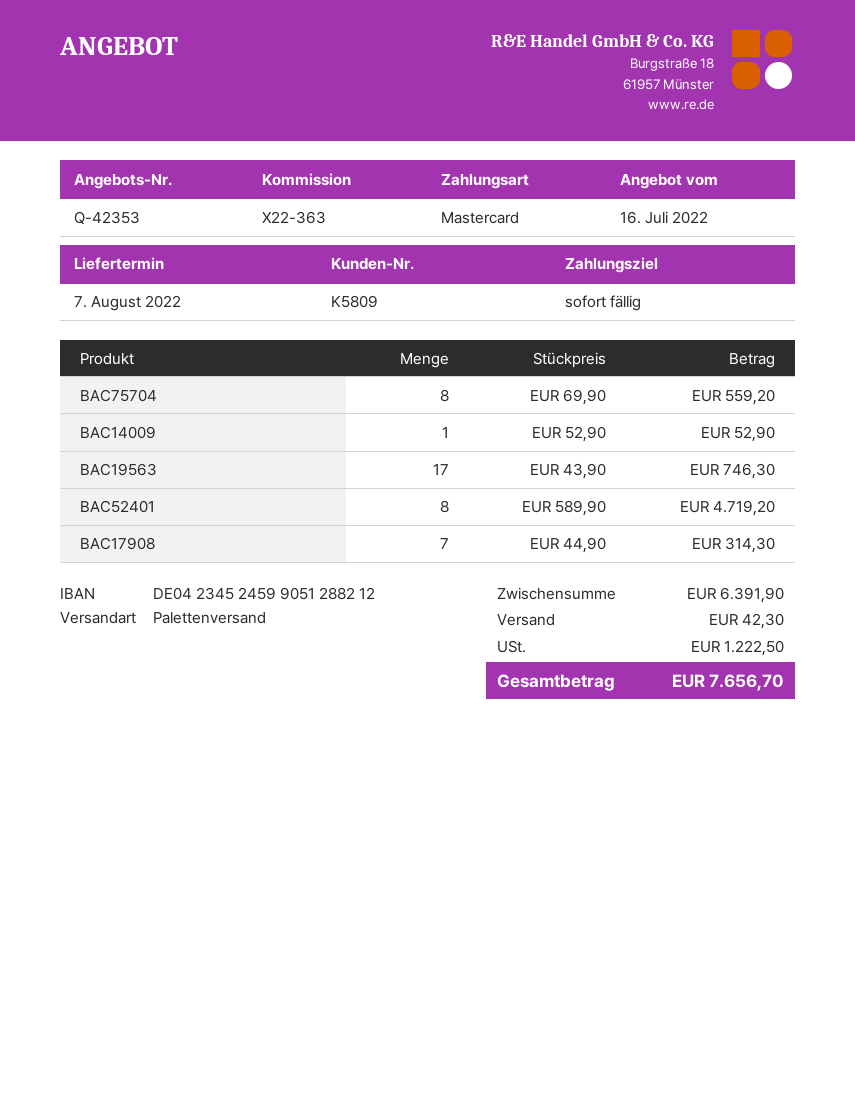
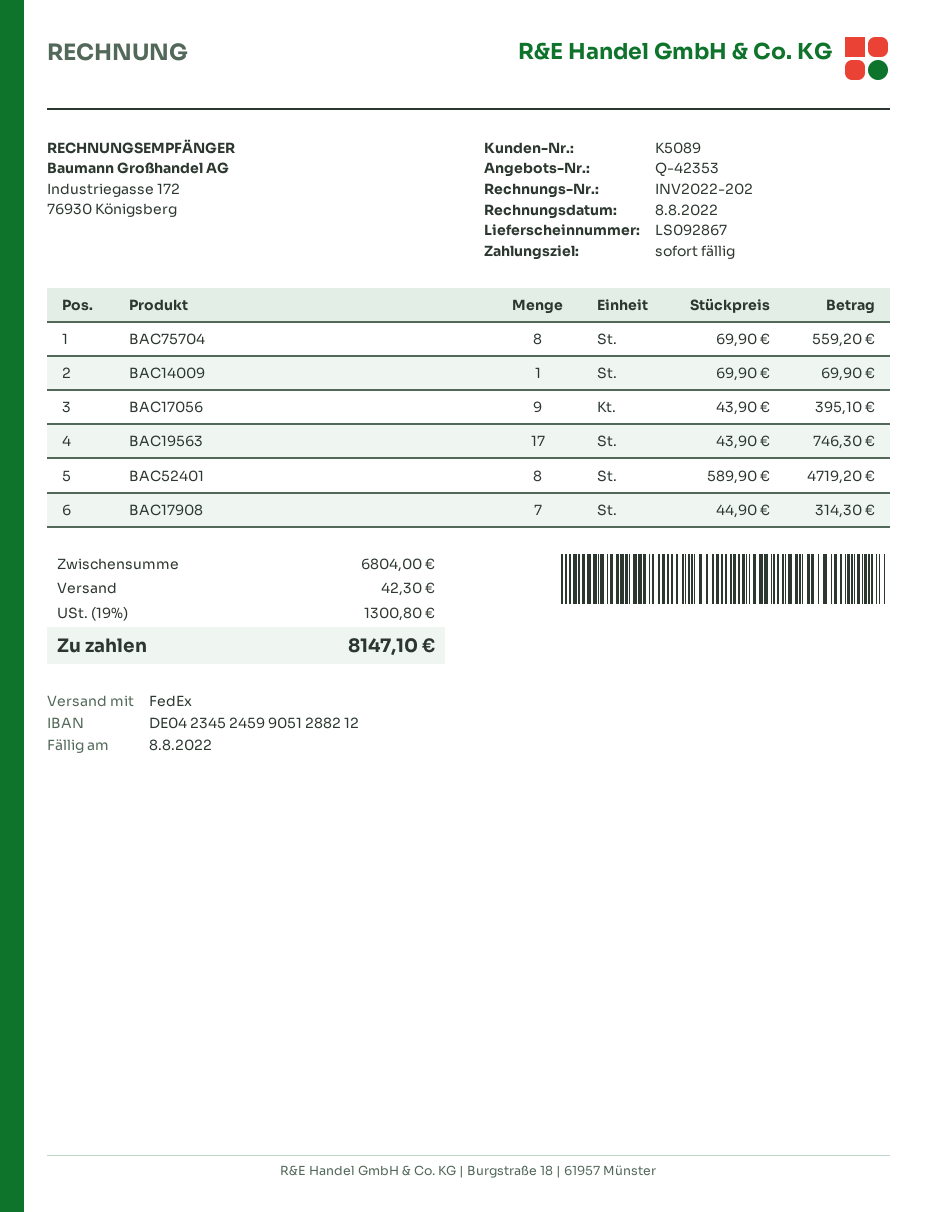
customer number: K5809 -> K5089
shipping method: pallet freight -> FedEx
BAC14009: 1 x 52.90 = 52.90 -> 1 x 69.90 = 69.90
BAC17056: none -> 9 x 43.90 = 395.10
subtotal: 6391.90 -> 6804.00
tax: 1222.50 -> 1300.80
total: 7656.70 -> 8147.10

